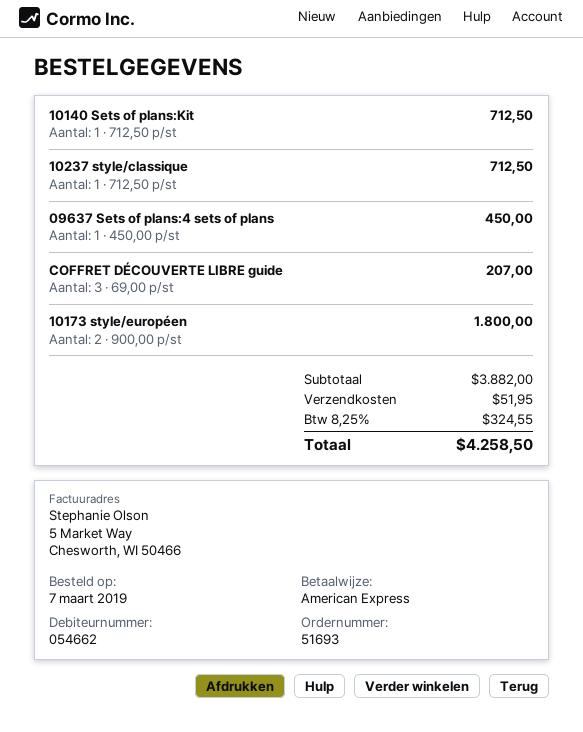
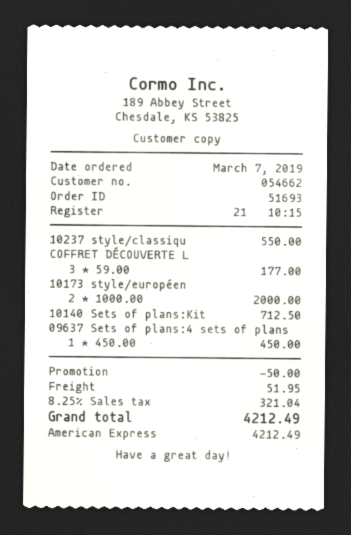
10237 style/classique: 1 x 712.50 = 712.50 -> 1 x 550.00 = 550.00
COFFRET DÉCOUVERTE LIBRE guide: 3 x 69.00 = 207.00 -> 3 x 59.00 = 177.00
10173 style/européen: 2 x 900.00 = 1800.00 -> 2 x 1000.00 = 2000.00
discount: none -> 50.00
tax: 8.25% = 324.55 -> 8.25% = 321.04
total: 4258.50 -> 4212.49

